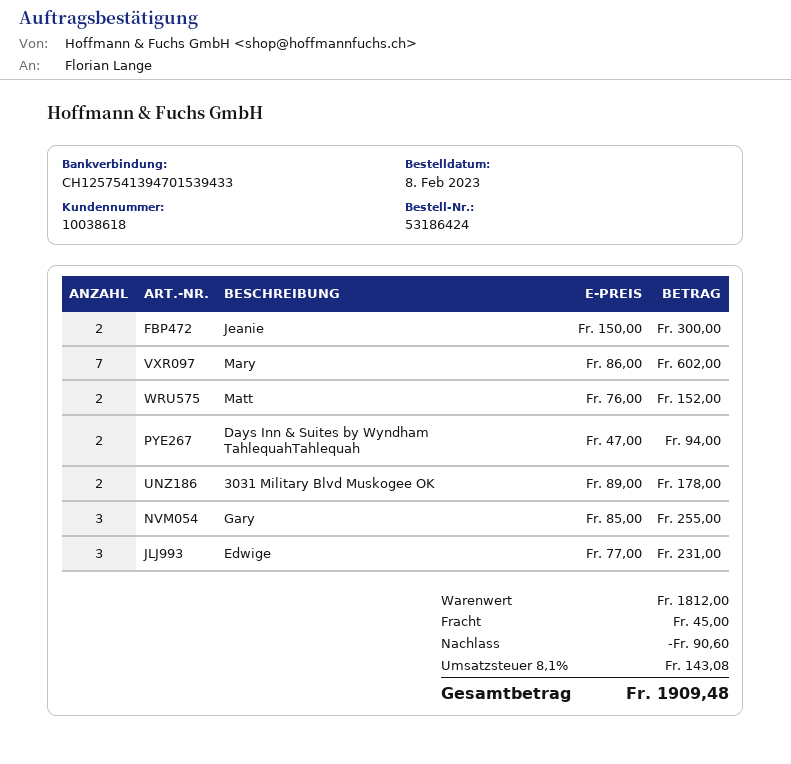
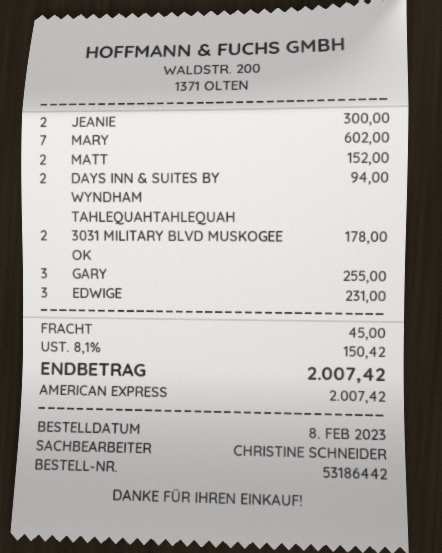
order number: 53186424 -> 53186442
discount: 90.60 -> none
tax: 8.1% = 143.08 -> 8.1% = 150.42
total: 1909.48 -> 2007.42

